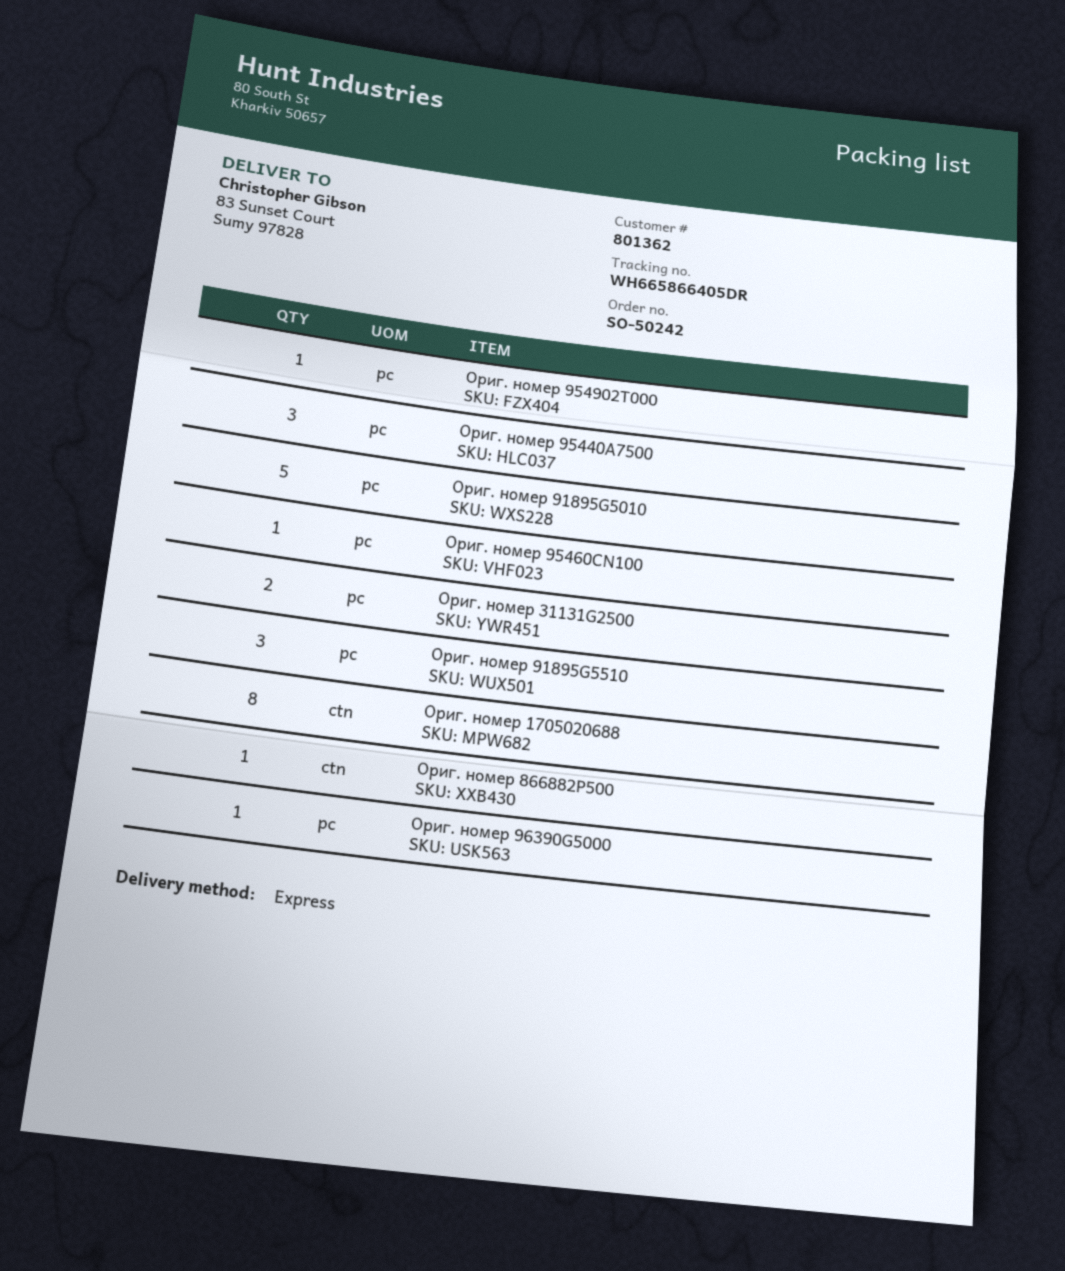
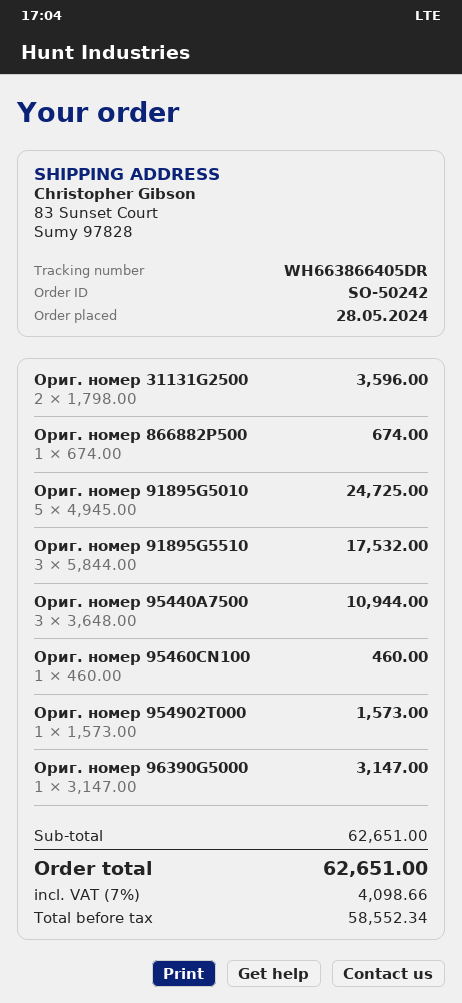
tracking number: WH665866405DR -> WH663866405DR
Ориг. номер 1705020688: 8 -> none

